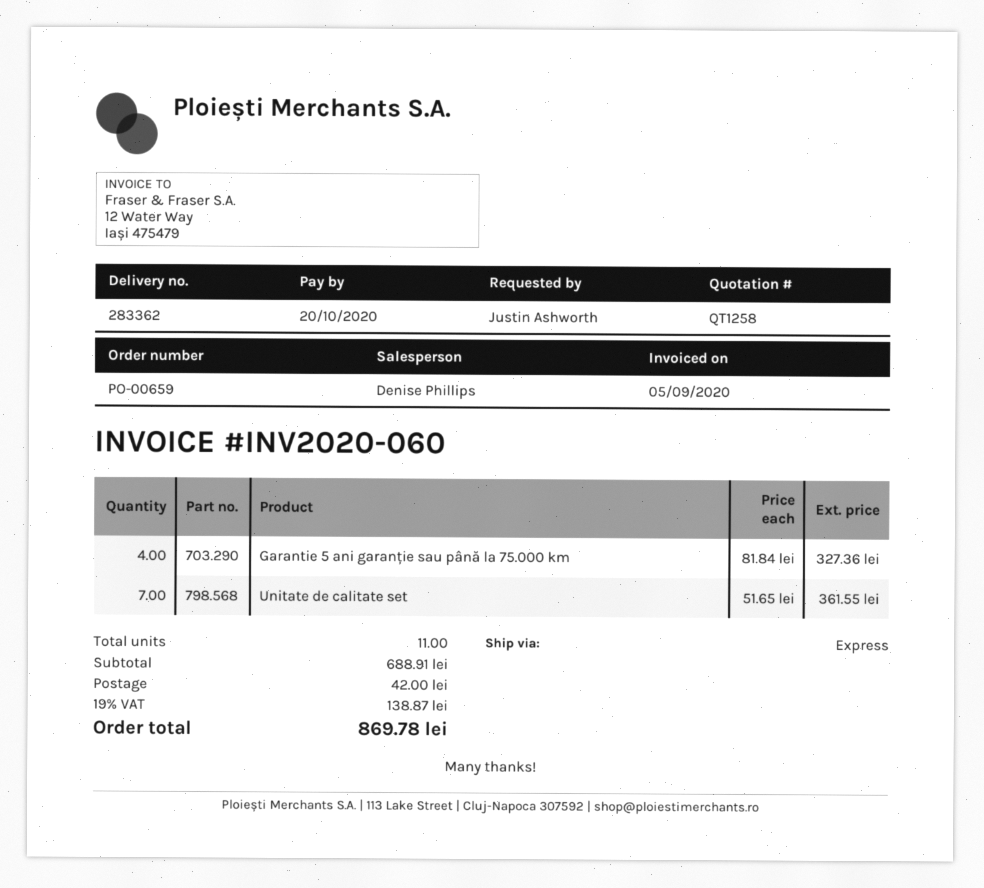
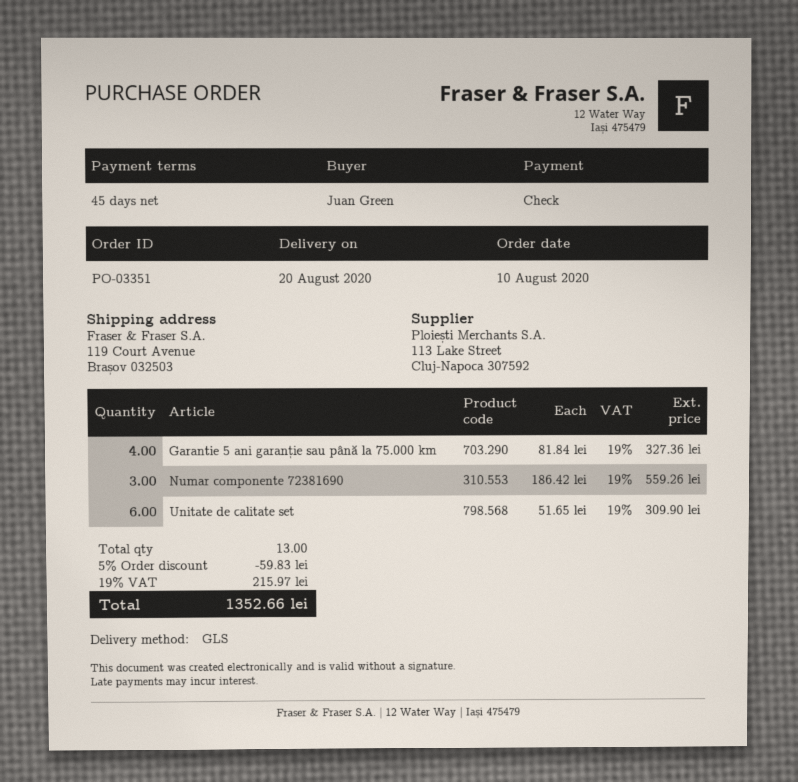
order number: PO-00659 -> PO-03351
ordered by: Justin Ashworth -> Juan Green
shipping method: express -> GLS
Unitate de calitate set: 7 x 51.65 = 361.55 -> 6 x 51.65 = 309.90
Numar componente 72381690: none -> 3 x 186.42 = 559.26
total quantity: 11 -> 13
discount: none -> 5% = 59.83
shipping: 42.00 -> none
tax: 19% = 138.87 -> 19% = 215.97
total: 869.78 -> 1352.66

